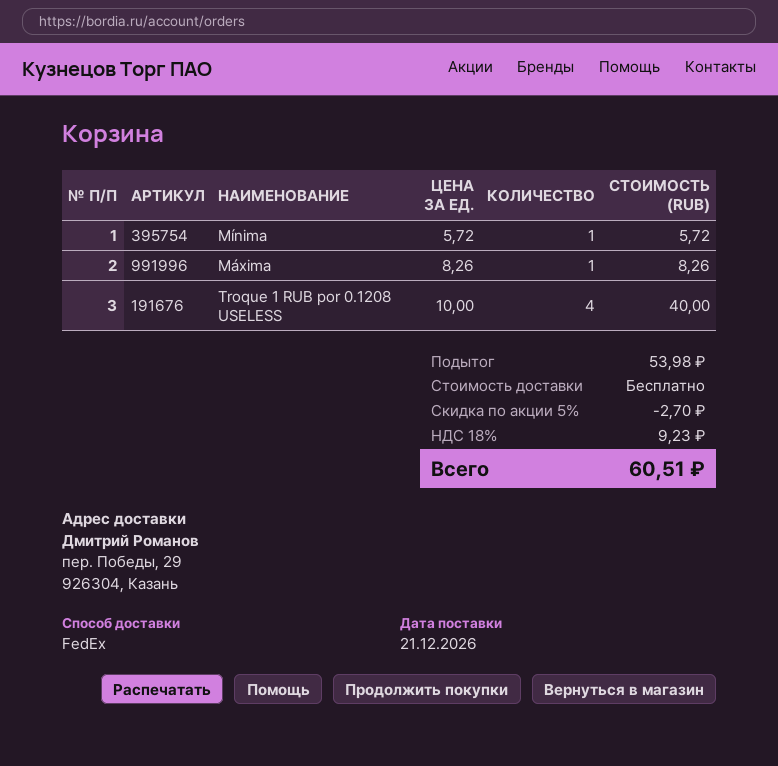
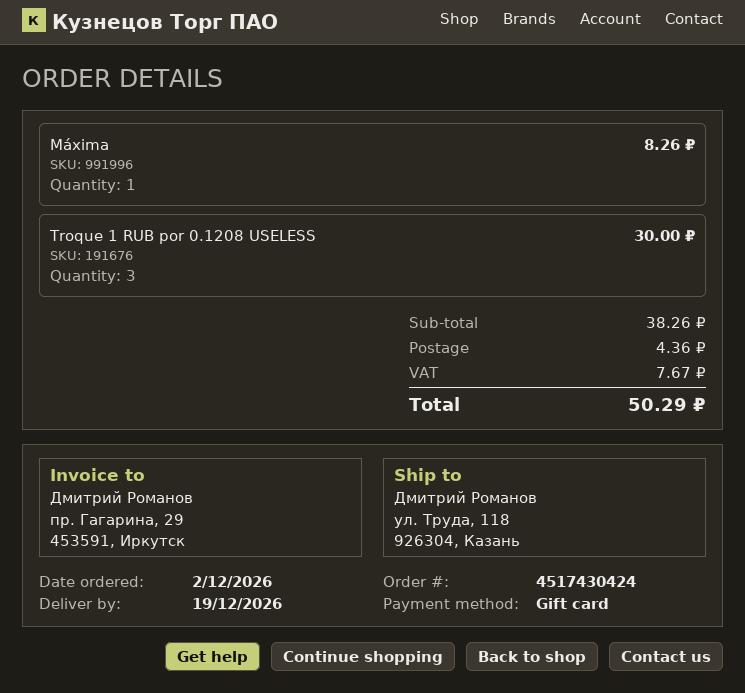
delivery date: 2026-12-21 -> 2026-12-19
ship to: пер. Победы, 29, 926304, Казань -> ул. Труда, 118, 926304, Казань
Mínima: 1 for 5.72 -> none
Troque 1 RUB por 0.1208 USELESS: 4 for 40.00 -> 3 for 30.00
subtotal: 53.98 -> 38.26
discount: 5% = 2.70 -> none
shipping: 0.00 -> 4.36
tax: 9.23 -> 7.67
total: 60.51 -> 50.29

